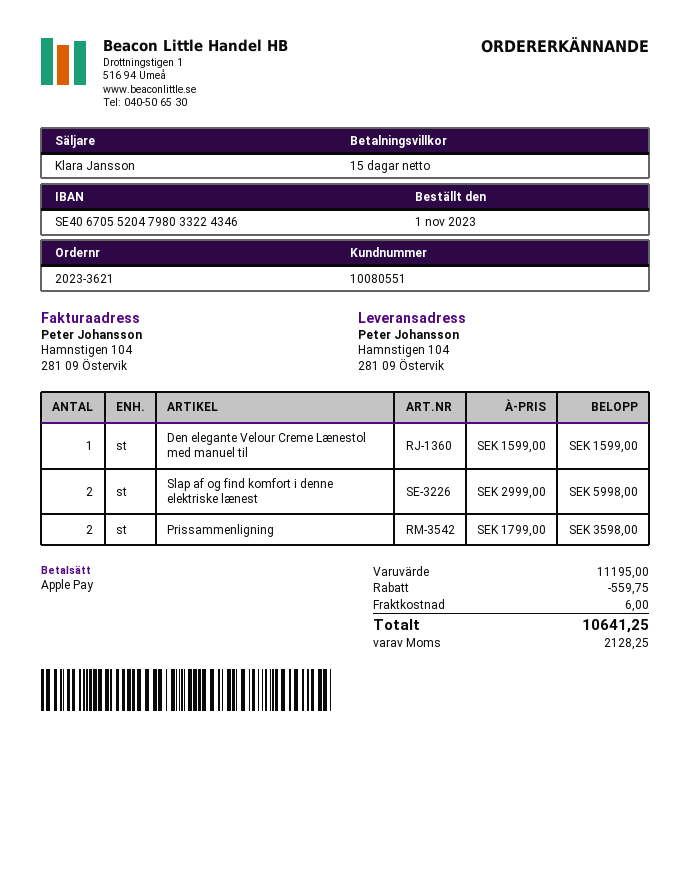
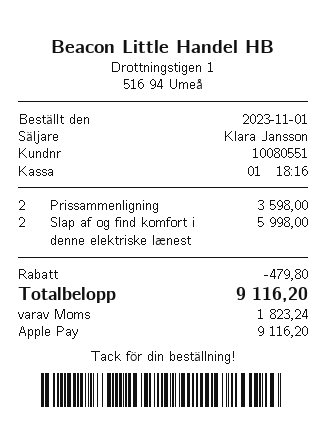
Den elegante Velour Creme Lænestol med manuel til: 1 for 1599.00 -> none
discount: 559.75 -> 479.80
shipping: 6.00 -> none
tax: 2128.25 -> 1823.24
total: 10641.25 -> 9116.20

